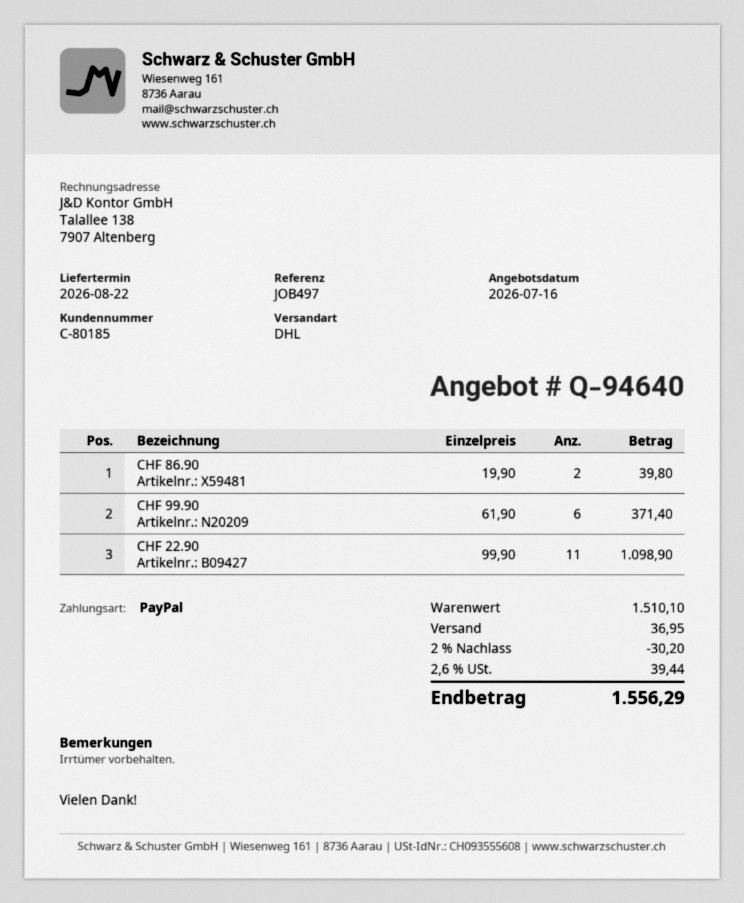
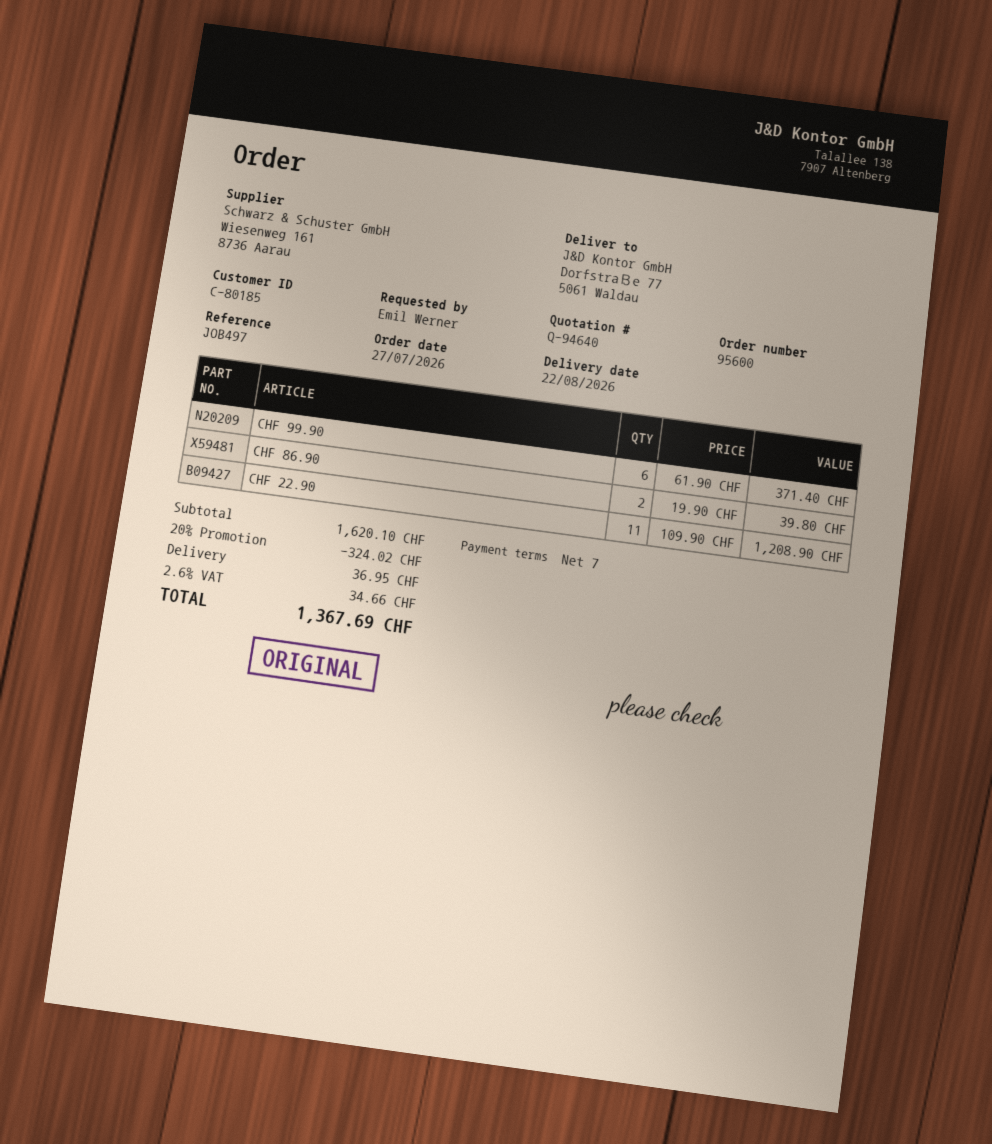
CHF 22.90: 11 x 99.90 = 1098.90 -> 11 x 109.90 = 1208.90
subtotal: 1510.10 -> 1620.10
discount: 2% = 30.20 -> 20% = 324.02
tax: 2.6% = 39.44 -> 2.6% = 34.66
total: 1556.29 -> 1367.69

